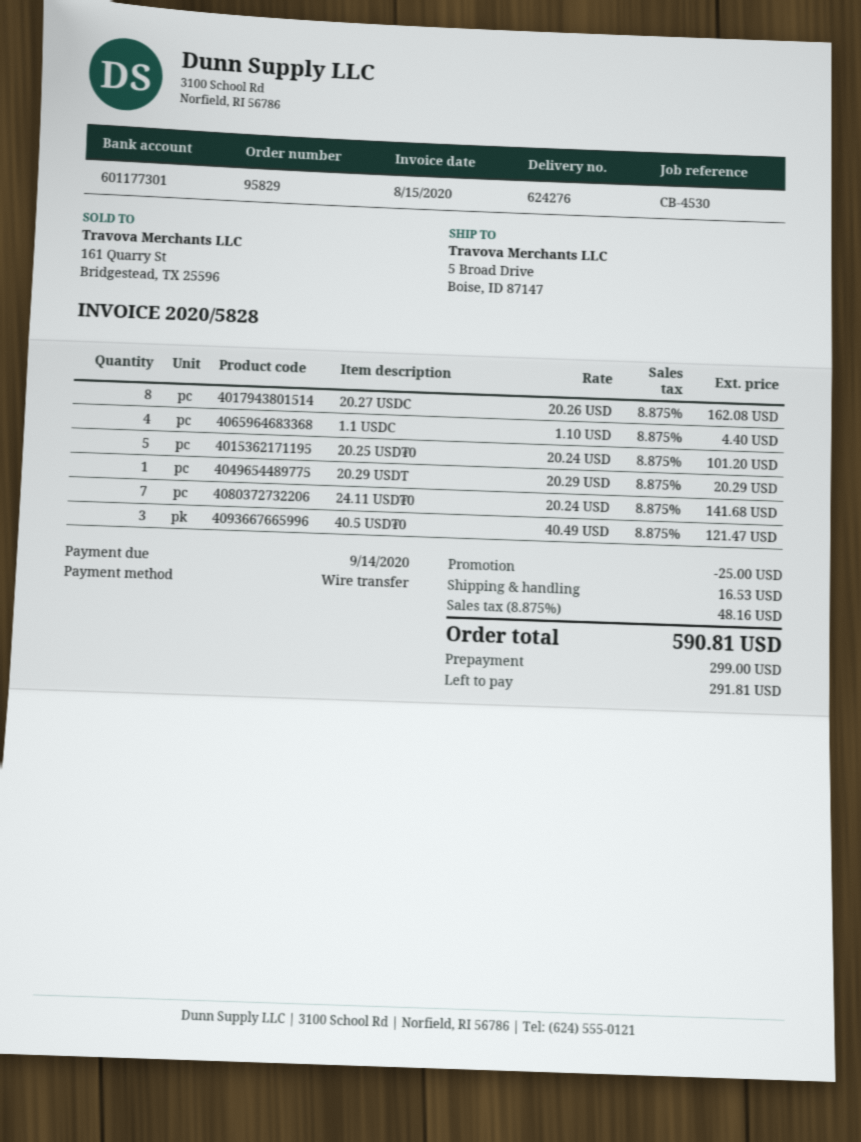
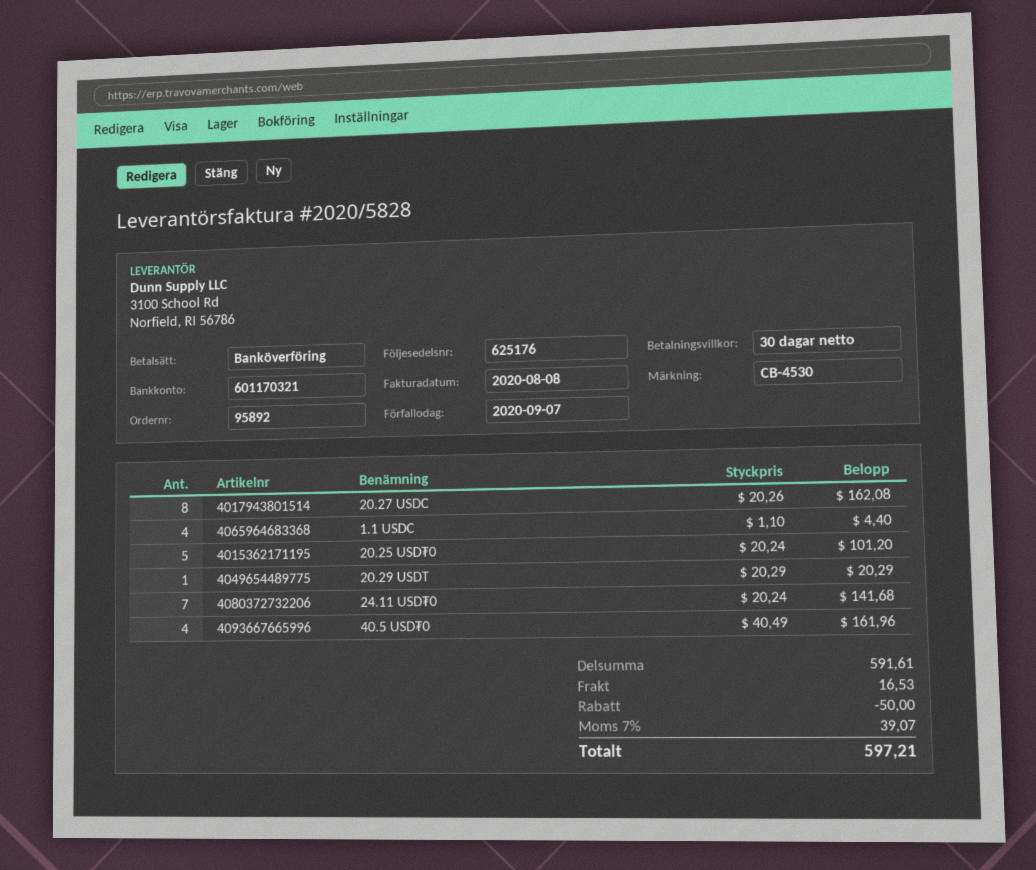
order number: 95829 -> 95892
delivery note number: 624276 -> 625176
invoice date: 2020-08-15 -> 2020-08-08
due date: 2020-09-14 -> 2020-09-07
bank account: 601177301 -> 601170321
40.5 USD₮0: 3 x 40.49 = 121.47 -> 4 x 40.49 = 161.96
discount: 25.00 -> 50.00
tax: 8.875% = 48.16 -> 7% = 39.07
total: 590.81 -> 597.21

